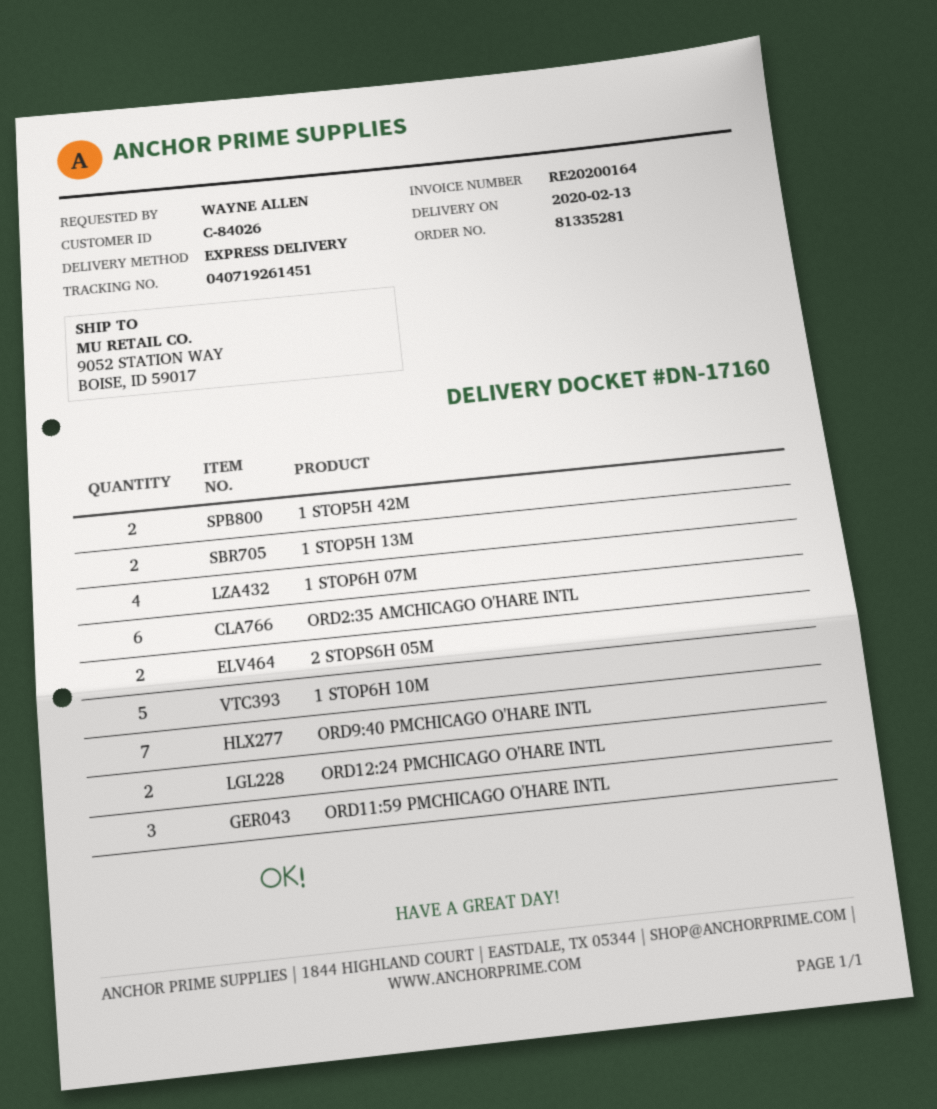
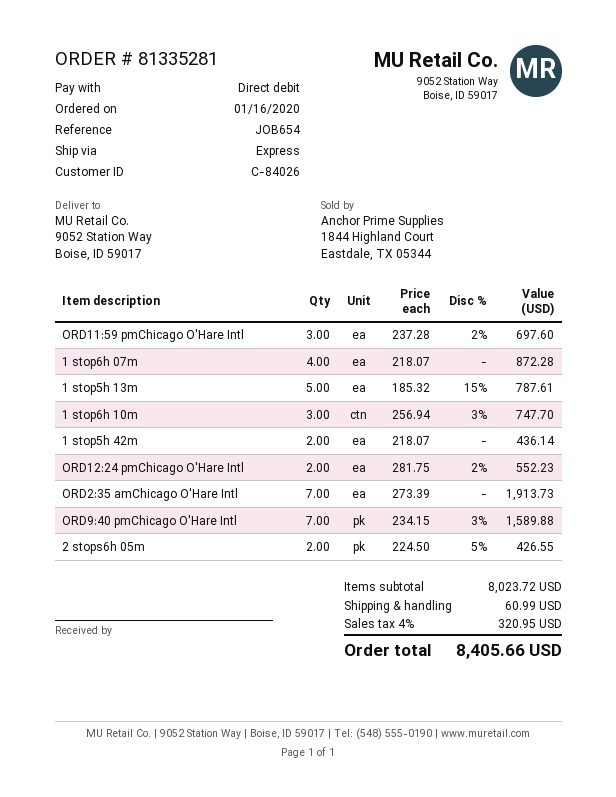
1 STOP5H 13M: 2 -> 5
ORD2:35 AMCHICAGO O'HARE INTL: 6 -> 7
1 STOP6H 10M: 5 -> 3

